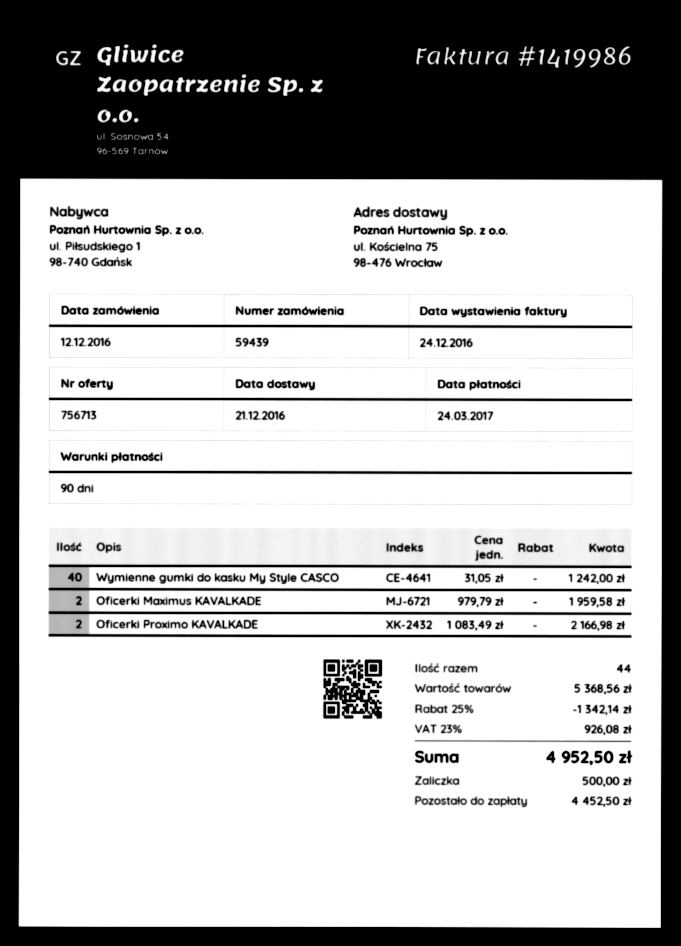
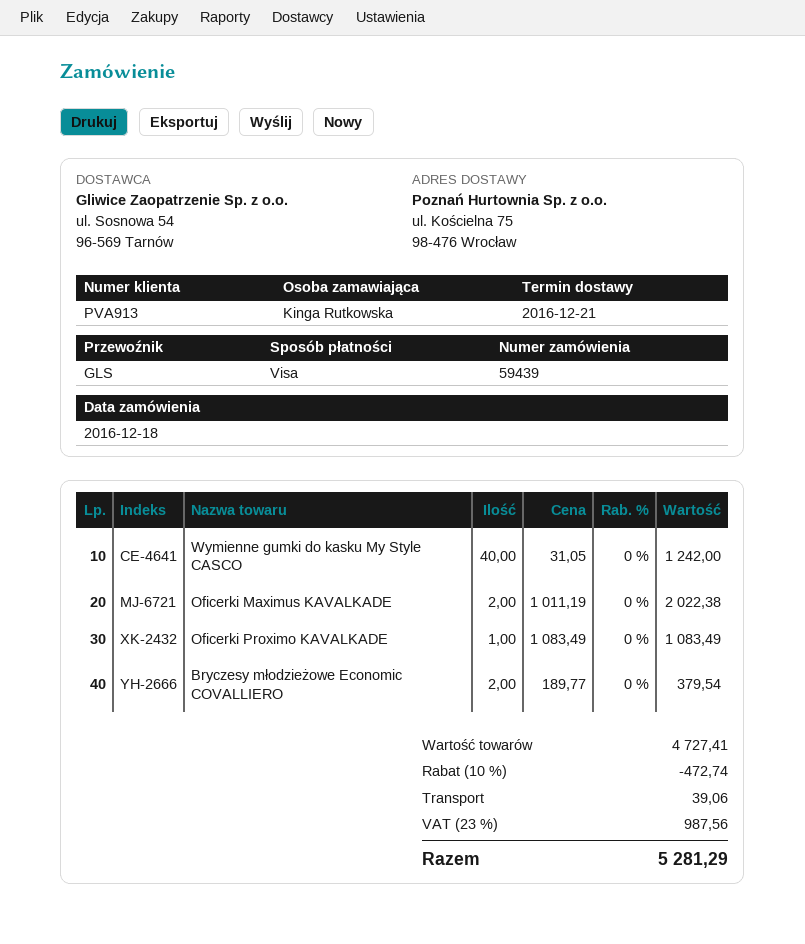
order date: 2016-12-12 -> 2016-12-18
Oficerki Maximus KAVALKADE: 2 x 979.79 = 1959.58 -> 2 x 1011.19 = 2022.38
Oficerki Proximo KAVALKADE: 2 x 1083.49 = 2166.98 -> 1 x 1083.49 = 1083.49
Bryczesy młodzieżowe Economic COVALLIERO: none -> 2 x 189.77 = 379.54
subtotal: 5368.56 -> 4727.41
discount: 25% = 1342.14 -> 10% = 472.74
shipping: none -> 39.06
tax: 23% = 926.08 -> 23% = 987.56
total: 4952.50 -> 5281.29

